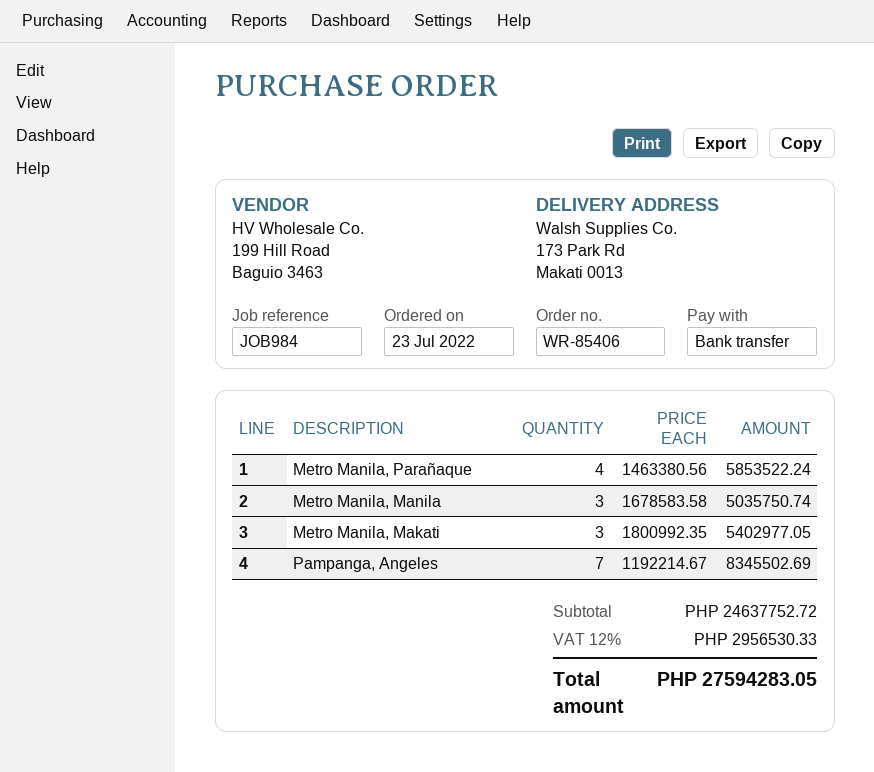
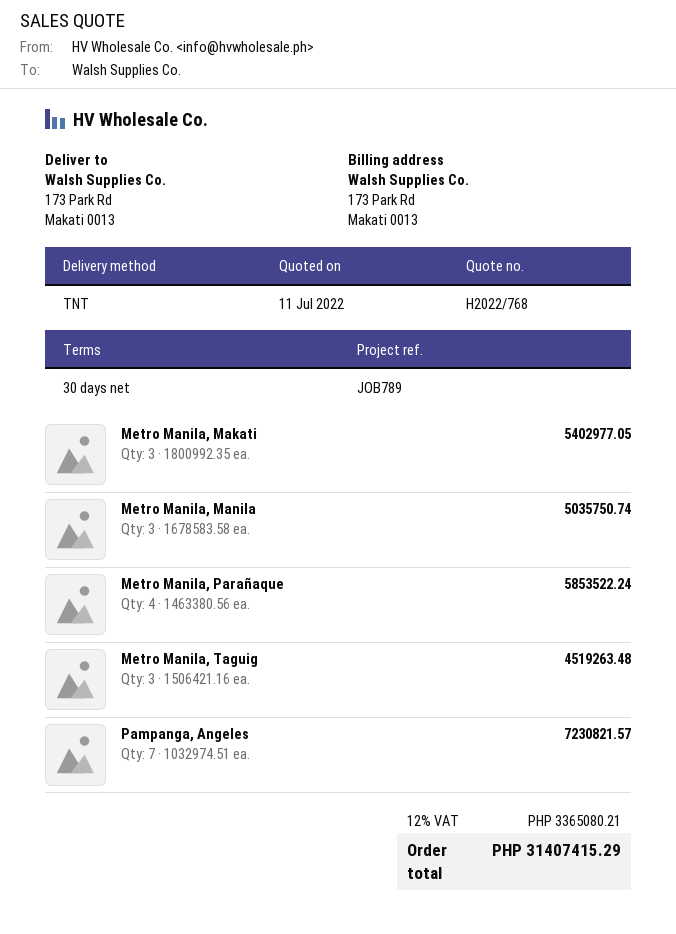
reference: JOB984 -> JOB789
Pampanga, Angeles: 7 x 1192214.67 = 8345502.69 -> 7 x 1032974.51 = 7230821.57
Metro Manila, Taguig: none -> 3 x 1506421.16 = 4519263.48
tax: 12% = 2956530.33 -> 12% = 3365080.21
total: 27594283.05 -> 31407415.29

